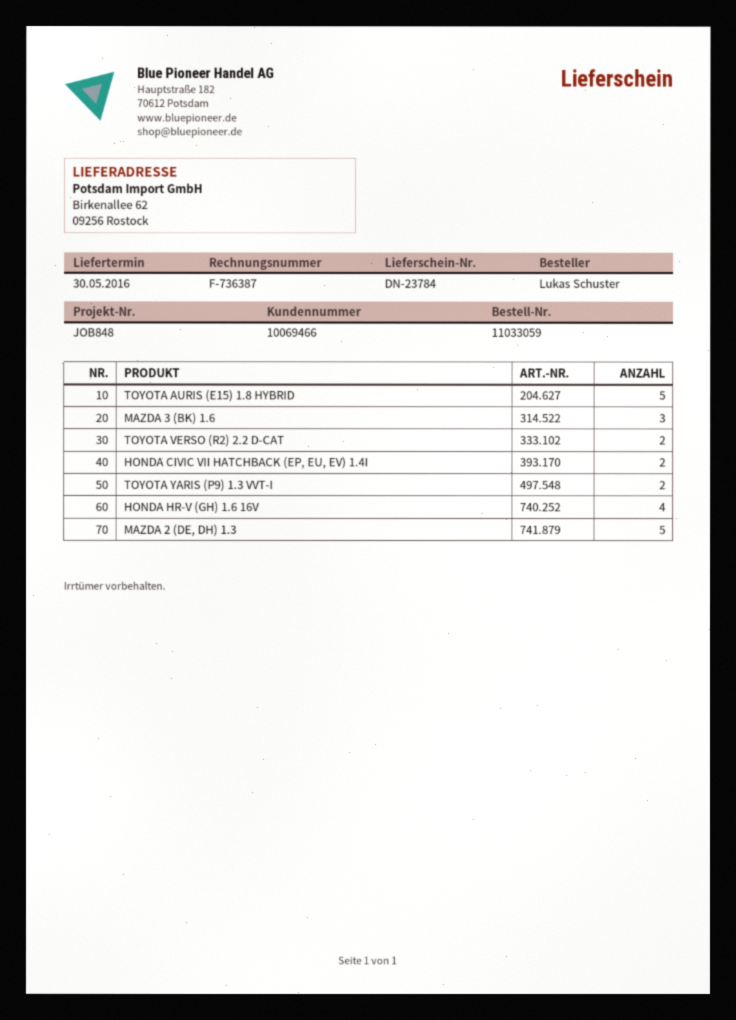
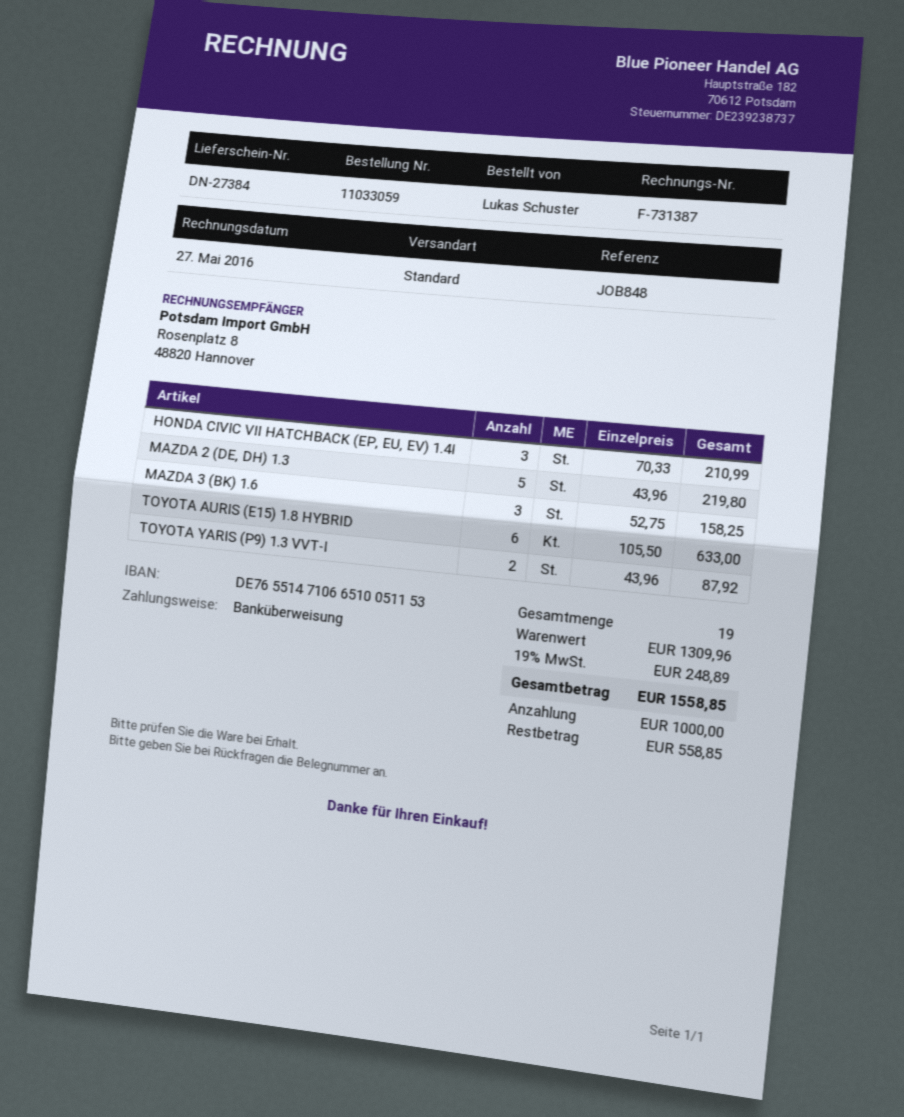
delivery note number: DN-23784 -> DN-27384
invoice number: F-736387 -> F-731387
TOYOTA AURIS (E15) 1.8 HYBRID: 5 -> 6
TOYOTA VERSO (R2) 2.2 D-CAT: 2 -> none
HONDA CIVIC VII HATCHBACK (EP, EU, EV) 1.4I: 2 -> 3
HONDA HR-V (GH) 1.6 16V: 4 -> none

